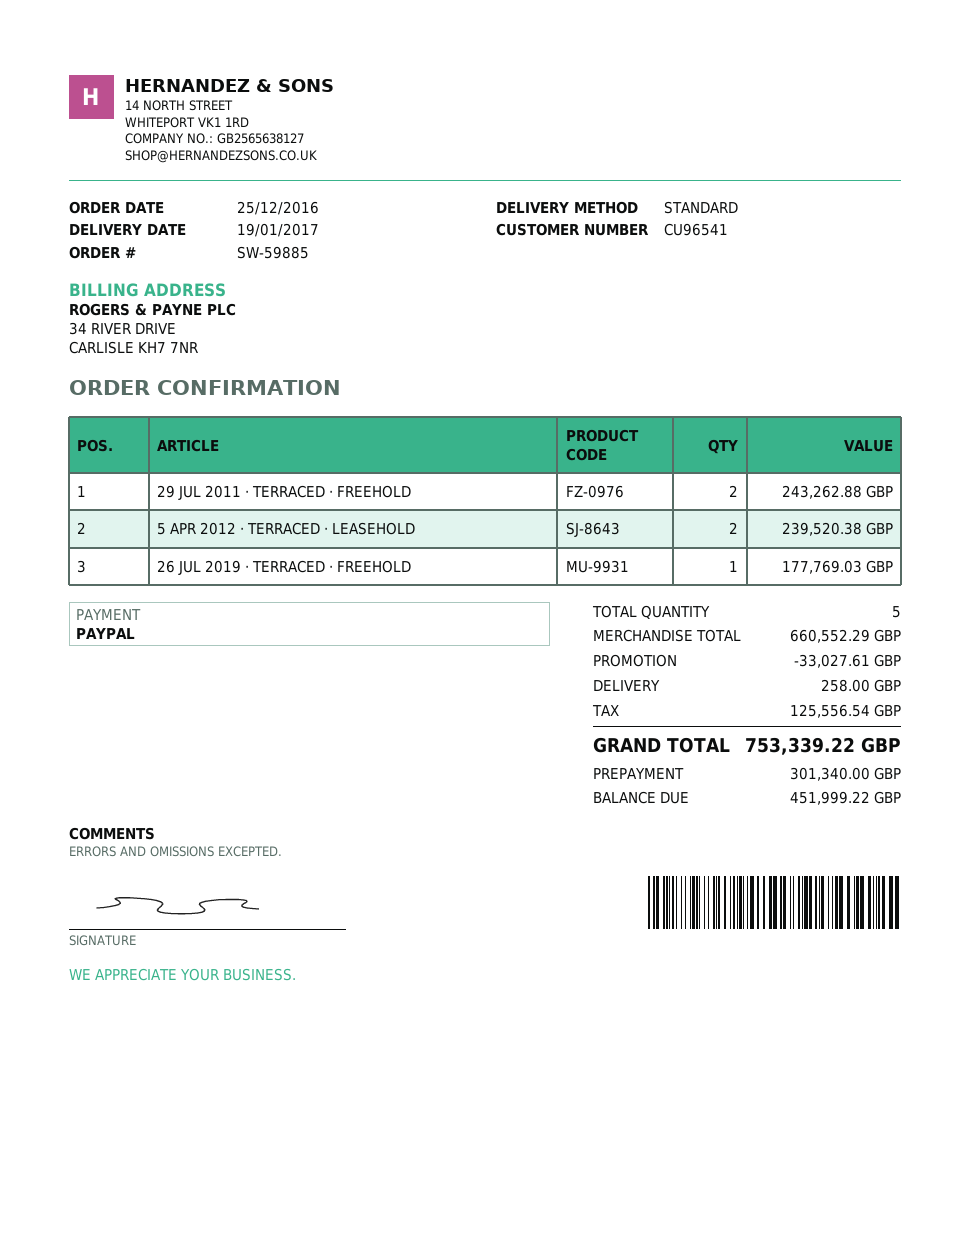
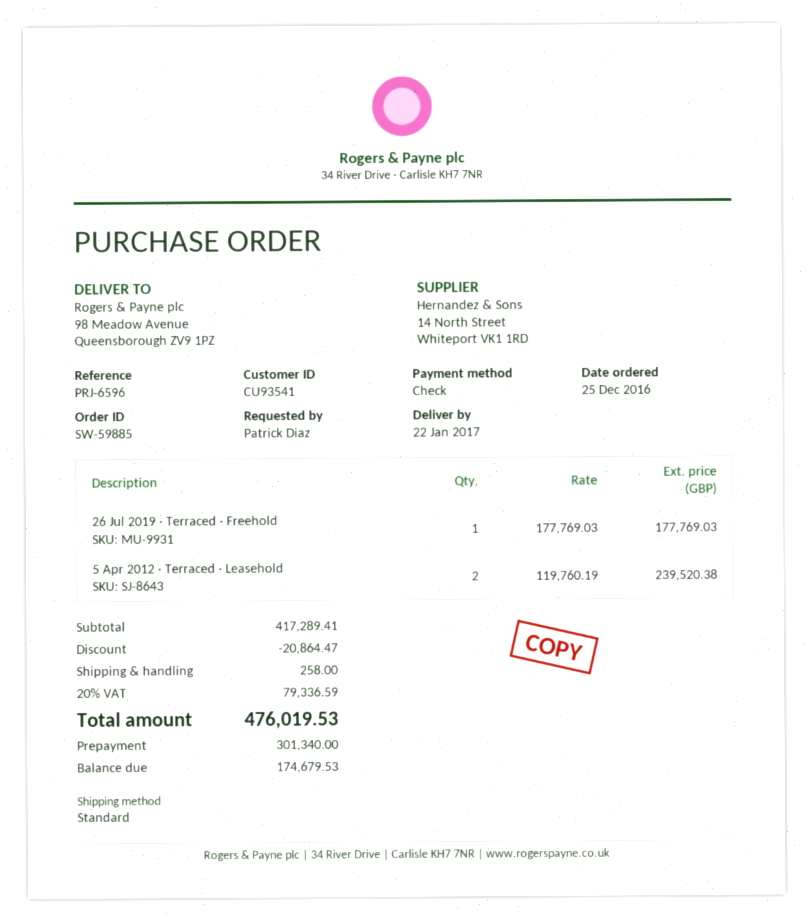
delivery date: 2017-01-19 -> 2017-01-22
customer number: CU96541 -> CU93541
payment method: PayPal -> cheque
29 JUL 2011 · TERRACED · FREEHOLD: 2 for 243262.88 -> none
subtotal: 660552.29 -> 417289.41
discount: 33027.61 -> 20864.47
tax: 125556.54 -> 79336.59
total: 753339.22 -> 476019.53
balance: 451999.22 -> 174679.53

